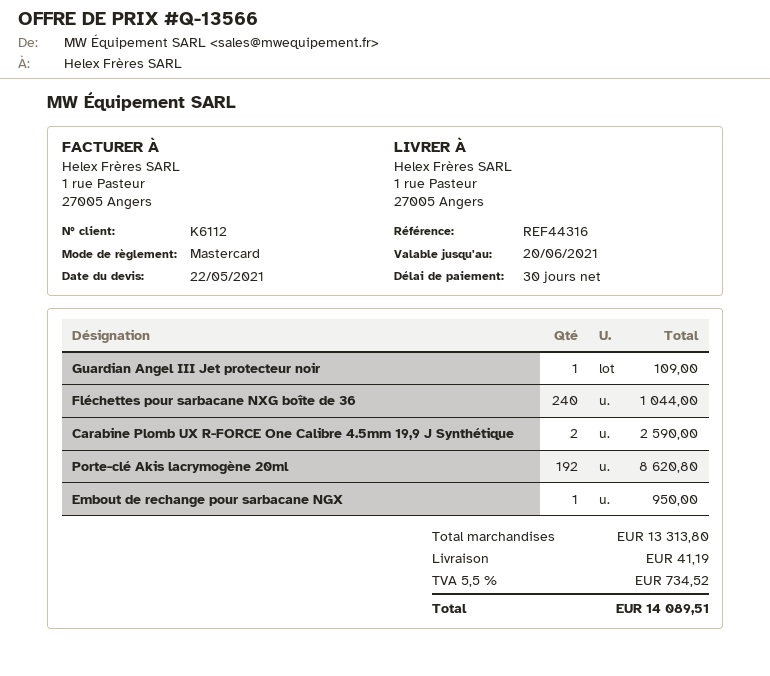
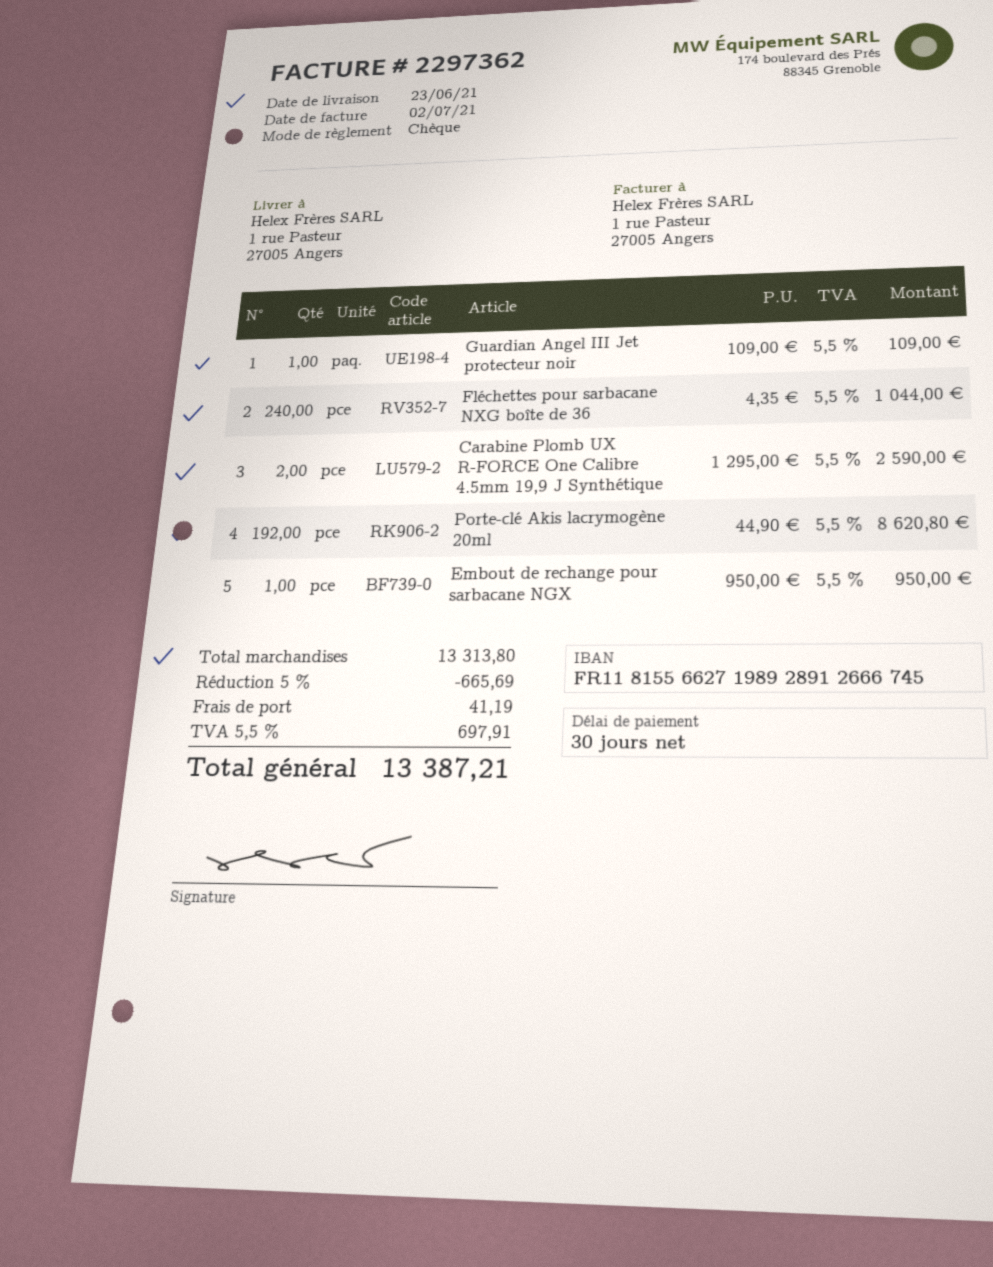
payment method: Mastercard -> cheque
discount: none -> 5% = 665.69
tax: 5.5% = 734.52 -> 5.5% = 697.91
total: 14089.51 -> 13387.21

